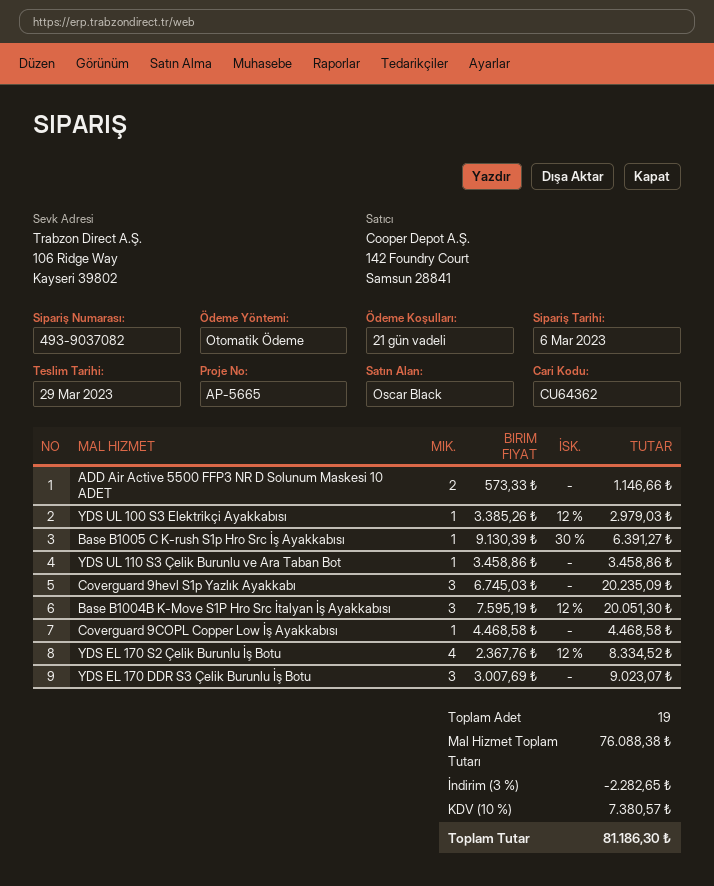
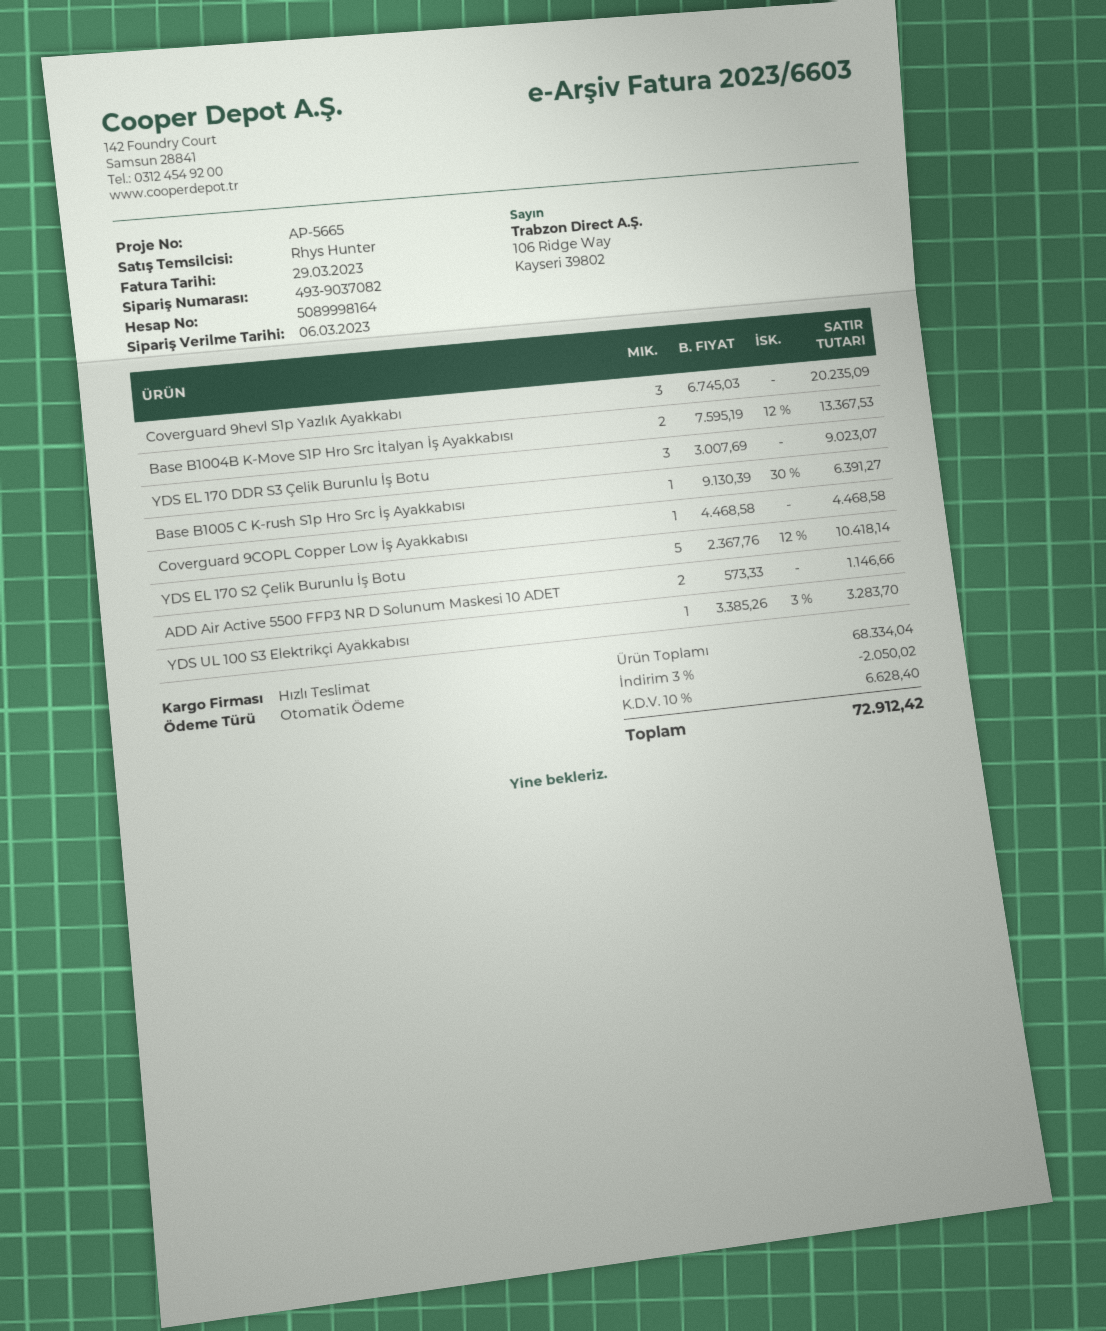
YDS UL 100 S3 Elektrikçi Ayakkabısı: 1 x 3385.26 - 12% = 2979.03 -> 1 x 3385.26 - 3% = 3283.70
YDS UL 110 S3 Çelik Burunlu ve Ara Taban Bot: 1 x 3458.86 = 3458.86 -> none
Base B1004B K-Move S1P Hro Src İtalyan İş Ayakkabısı: 3 x 7595.19 - 12% = 20051.30 -> 2 x 7595.19 - 12% = 13367.53
YDS EL 170 S2 Çelik Burunlu İş Botu: 4 x 2367.76 - 12% = 8334.52 -> 5 x 2367.76 - 12% = 10418.14
subtotal: 76088.38 -> 68334.04
discount: 3% = 2282.65 -> 3% = 2050.02
tax: 10% = 7380.57 -> 10% = 6628.40
total: 81186.30 -> 72912.42

